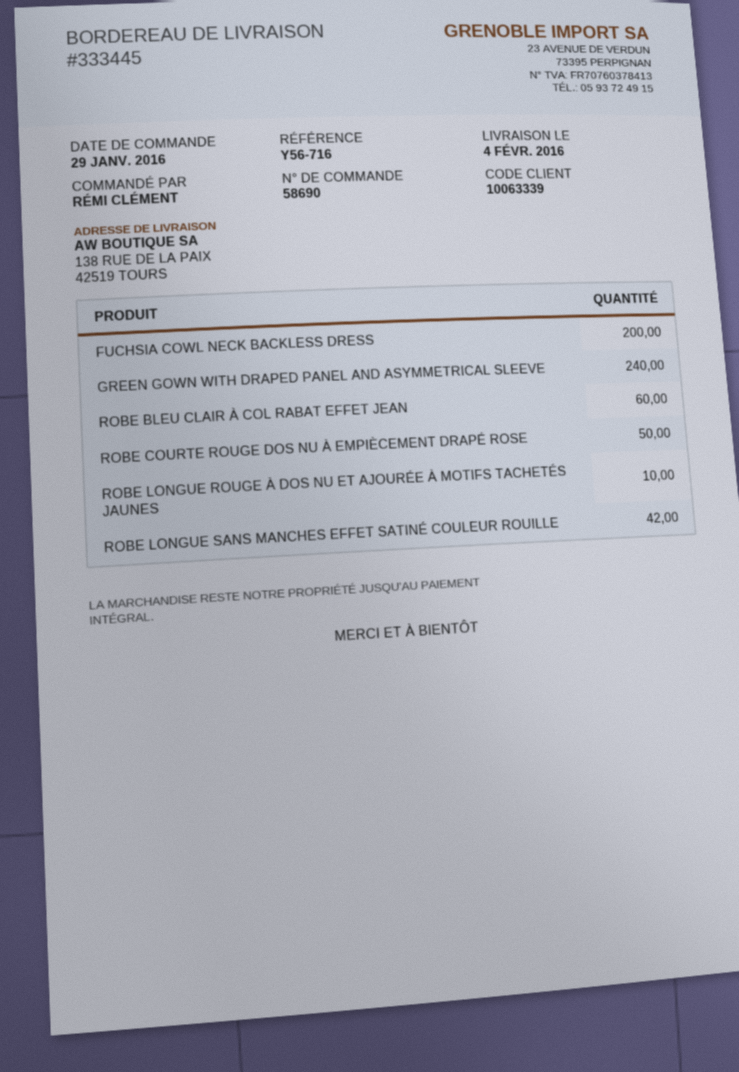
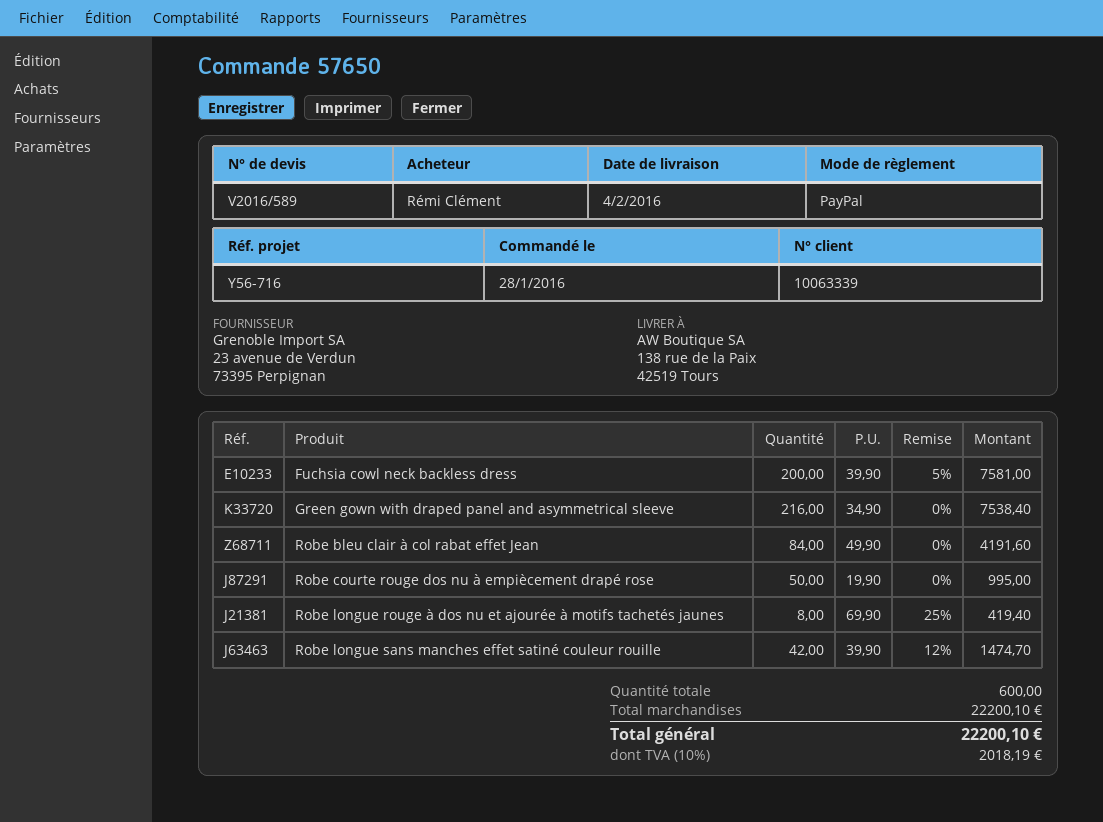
order number: 58690 -> 57650
order date: 2016-01-29 -> 2016-01-28
GREEN GOWN WITH DRAPED PANEL AND ASYMMETRICAL SLEEVE: 240 -> 216
ROBE BLEU CLAIR À COL RABAT EFFET JEAN: 60 -> 84
ROBE LONGUE ROUGE À DOS NU ET AJOURÉE À MOTIFS TACHETÉS JAUNES: 10 -> 8

